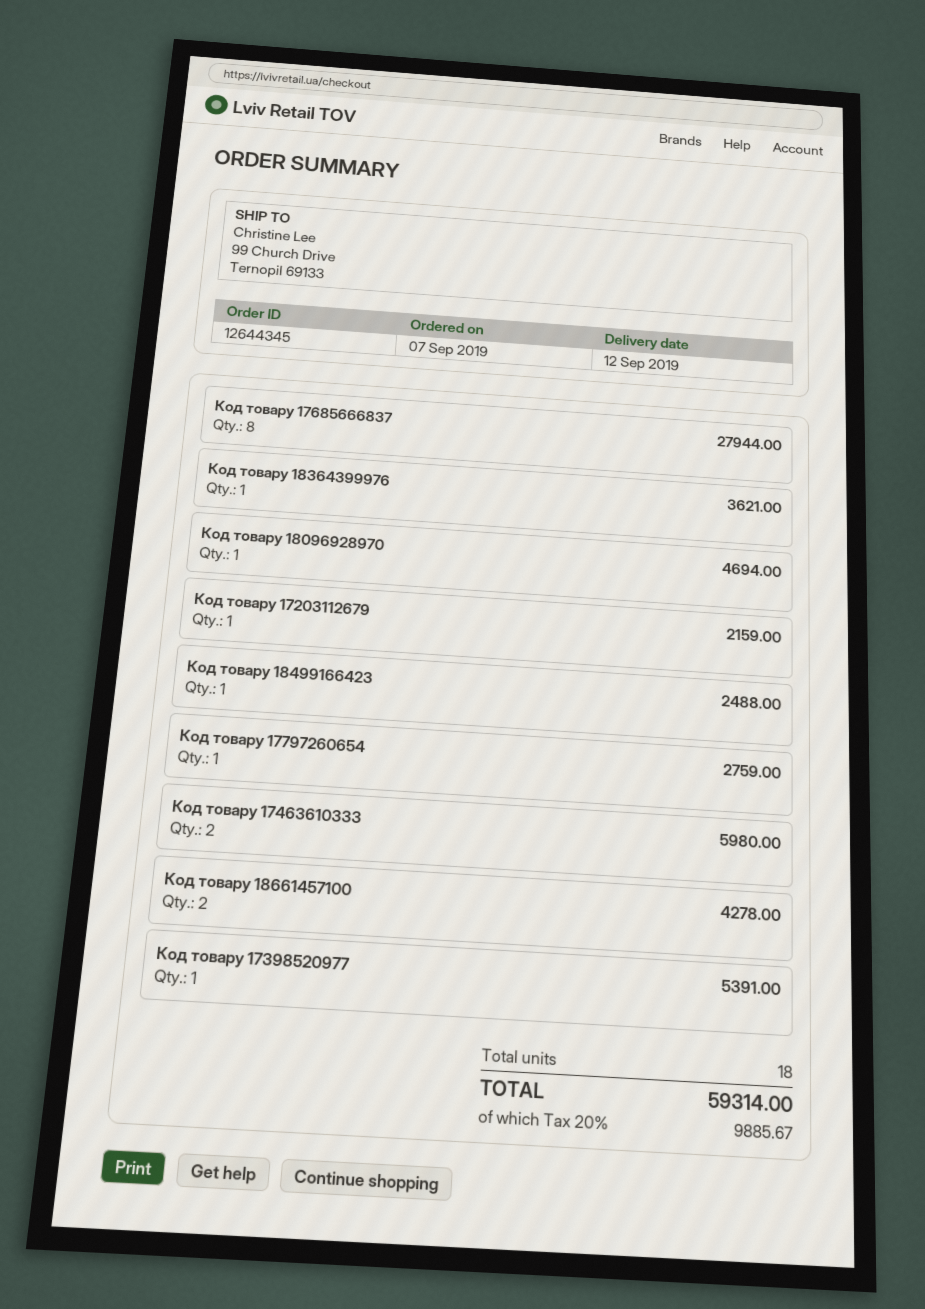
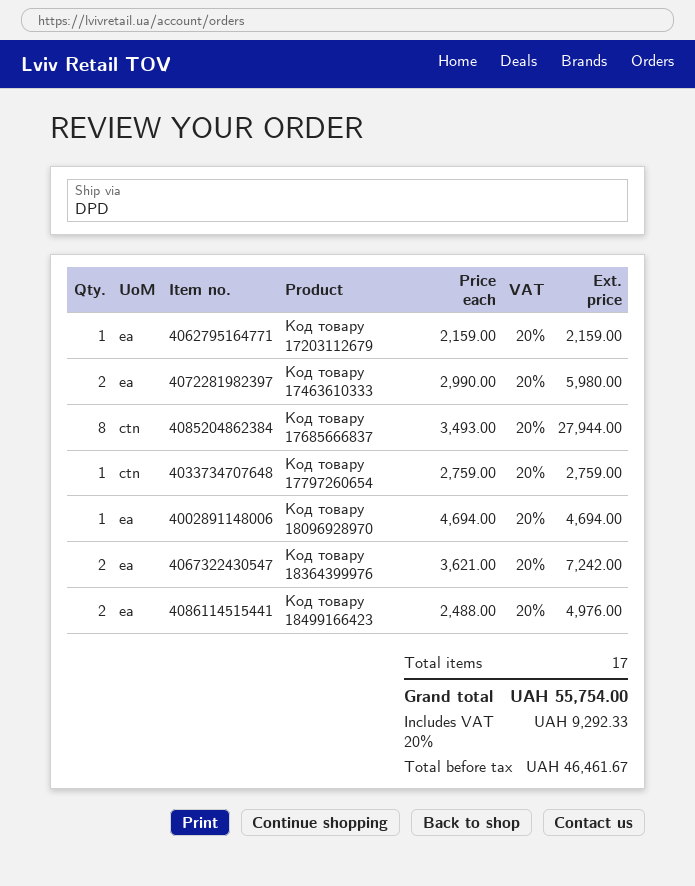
Код товару 18364399976: 1 for 3621.00 -> 2 for 7242.00
Код товару 18499166423: 1 for 2488.00 -> 2 for 4976.00
Код товару 18661457100: 2 for 4278.00 -> none
Код товару 17398520977: 1 for 5391.00 -> none
total quantity: 18 -> 17
tax: 20% = 9885.67 -> 20% = 9292.33
total: 59314.00 -> 55754.00

